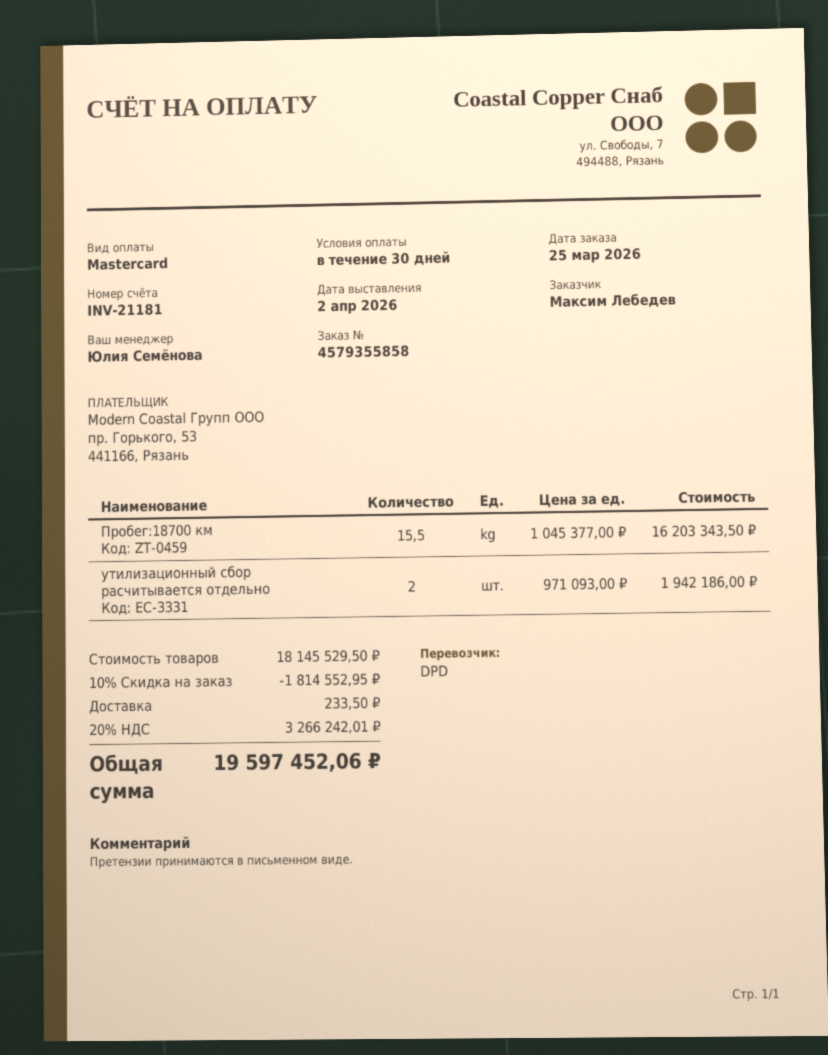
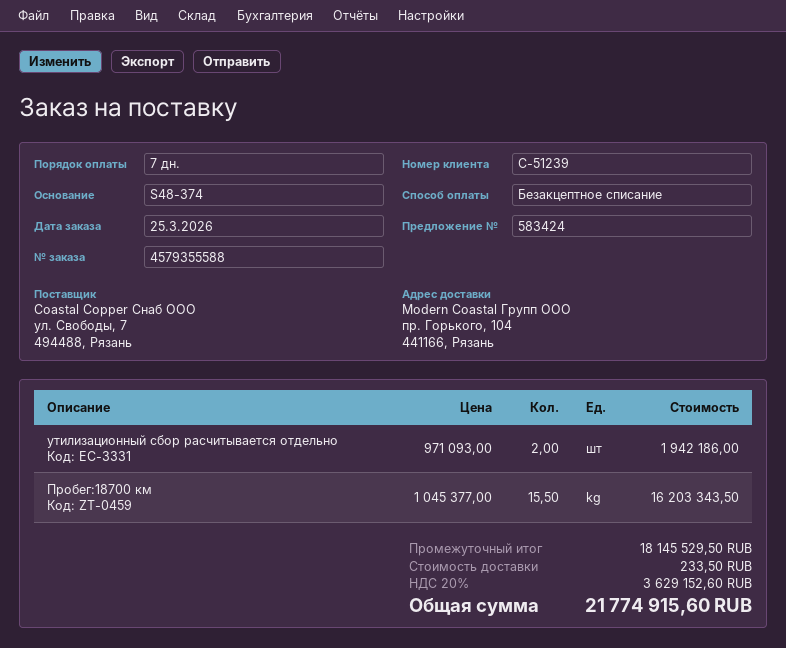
order number: 4579355858 -> 4579355588
payment terms: 30 days -> 7 days
payment method: Mastercard -> direct debit
discount: 10% = 1814552.95 -> none
tax: 20% = 3266242.01 -> 20% = 3629152.60
total: 19597452.06 -> 21774915.60

